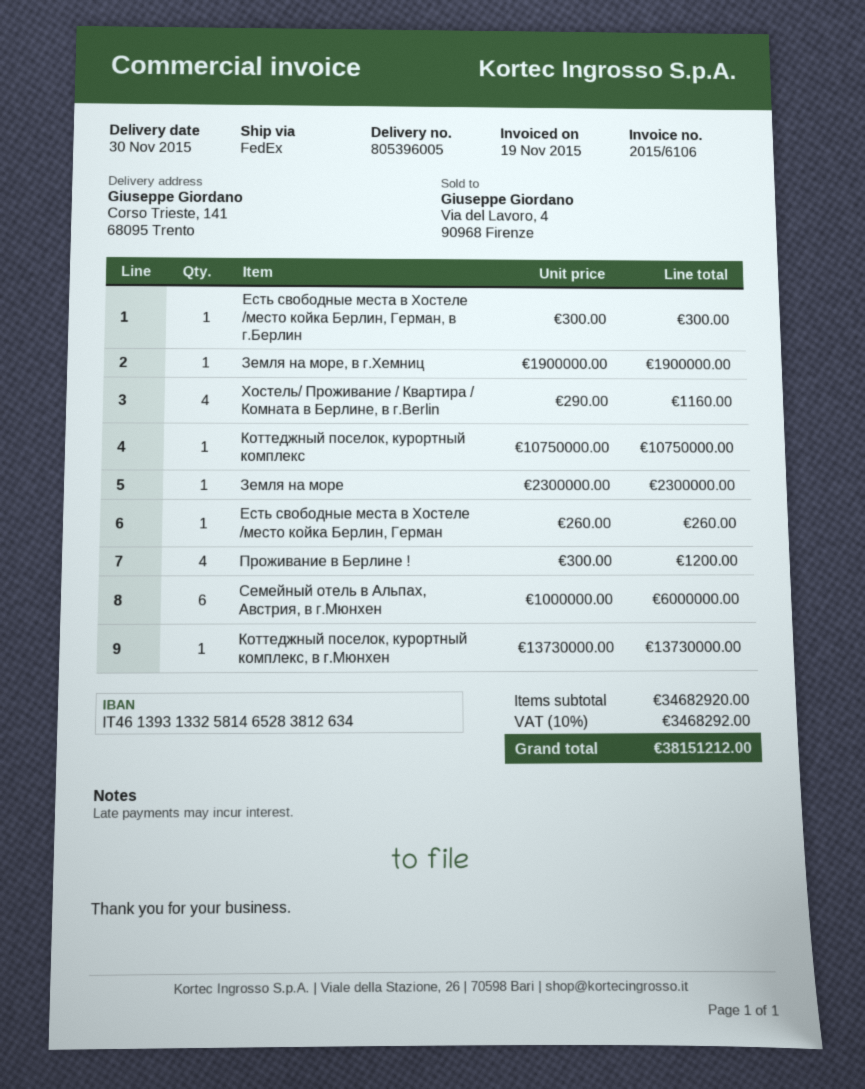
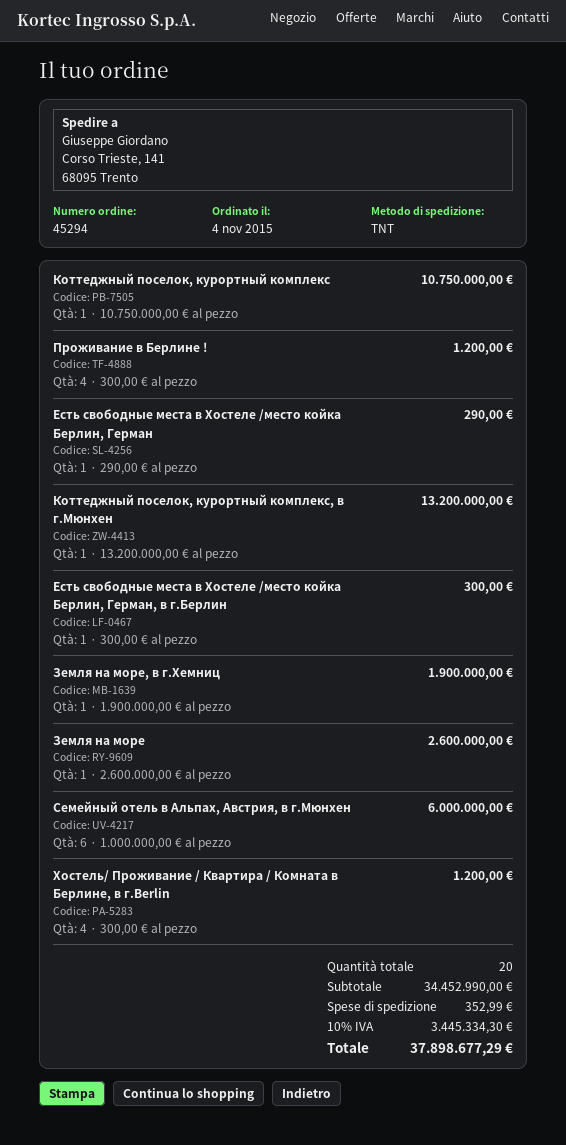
shipping method: FedEx -> TNT
Хостель/ Проживание / Квартира / Комната в Берлине, в г.Berlin: 4 x 290.00 = 1160.00 -> 4 x 300.00 = 1200.00
Земля на море: 1 x 2300000.00 = 2300000.00 -> 1 x 2600000.00 = 2600000.00
Есть свободные места в Хостеле /место койка Берлин, Герман: 1 x 260.00 = 260.00 -> 1 x 290.00 = 290.00
Коттеджный поселок, курортный комплекс, в г.Мюнхен: 1 x 13730000.00 = 13730000.00 -> 1 x 13200000.00 = 13200000.00
subtotal: 34682920.00 -> 34452990.00
shipping: none -> 352.99
tax: 10% = 3468292.00 -> 10% = 3445334.30
total: 38151212.00 -> 37898677.29

